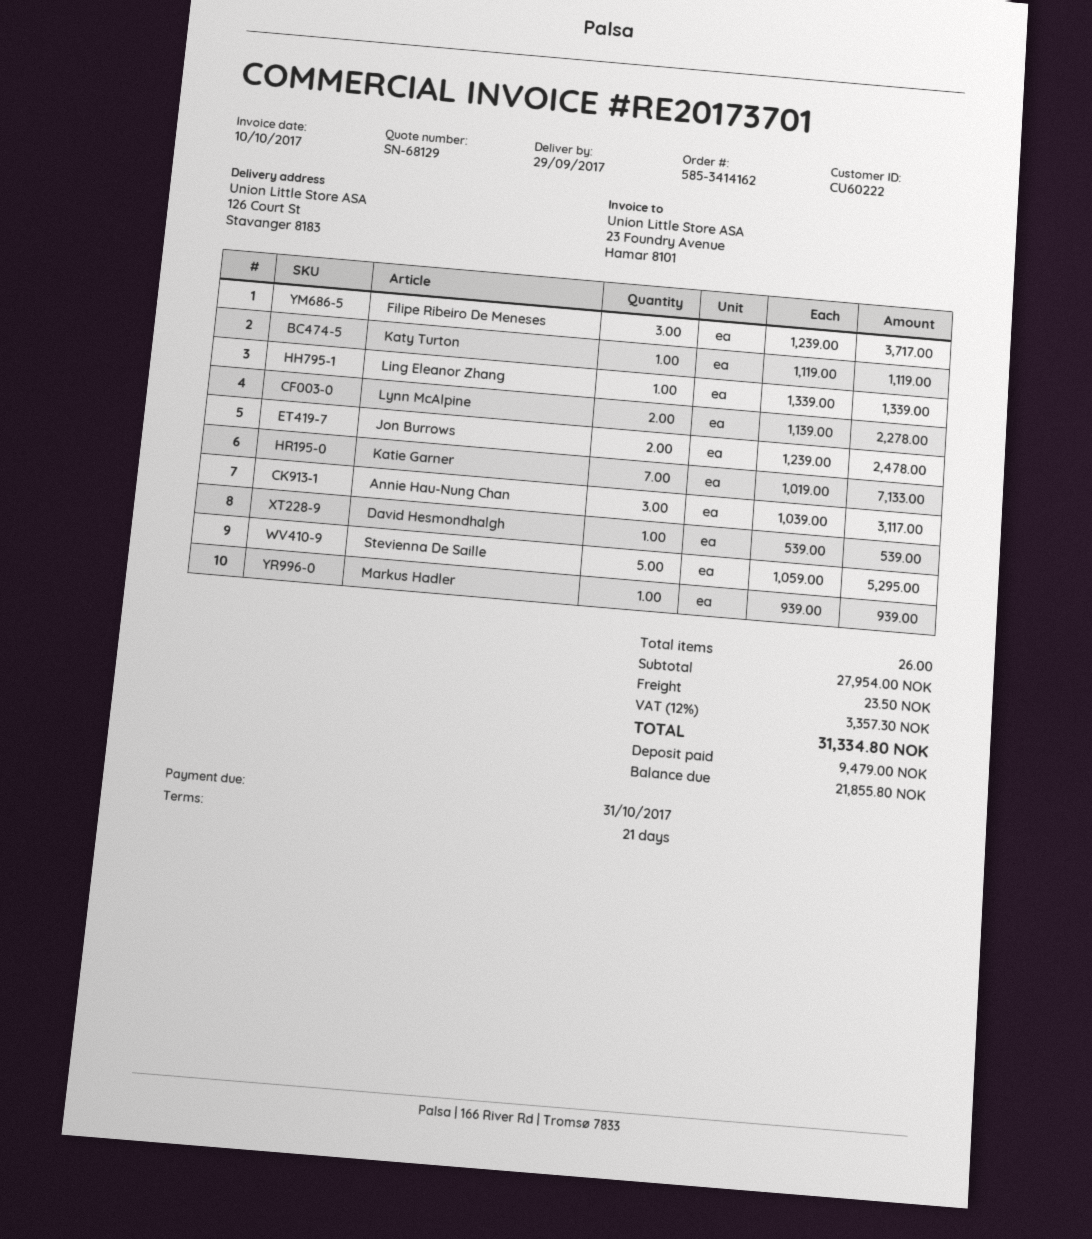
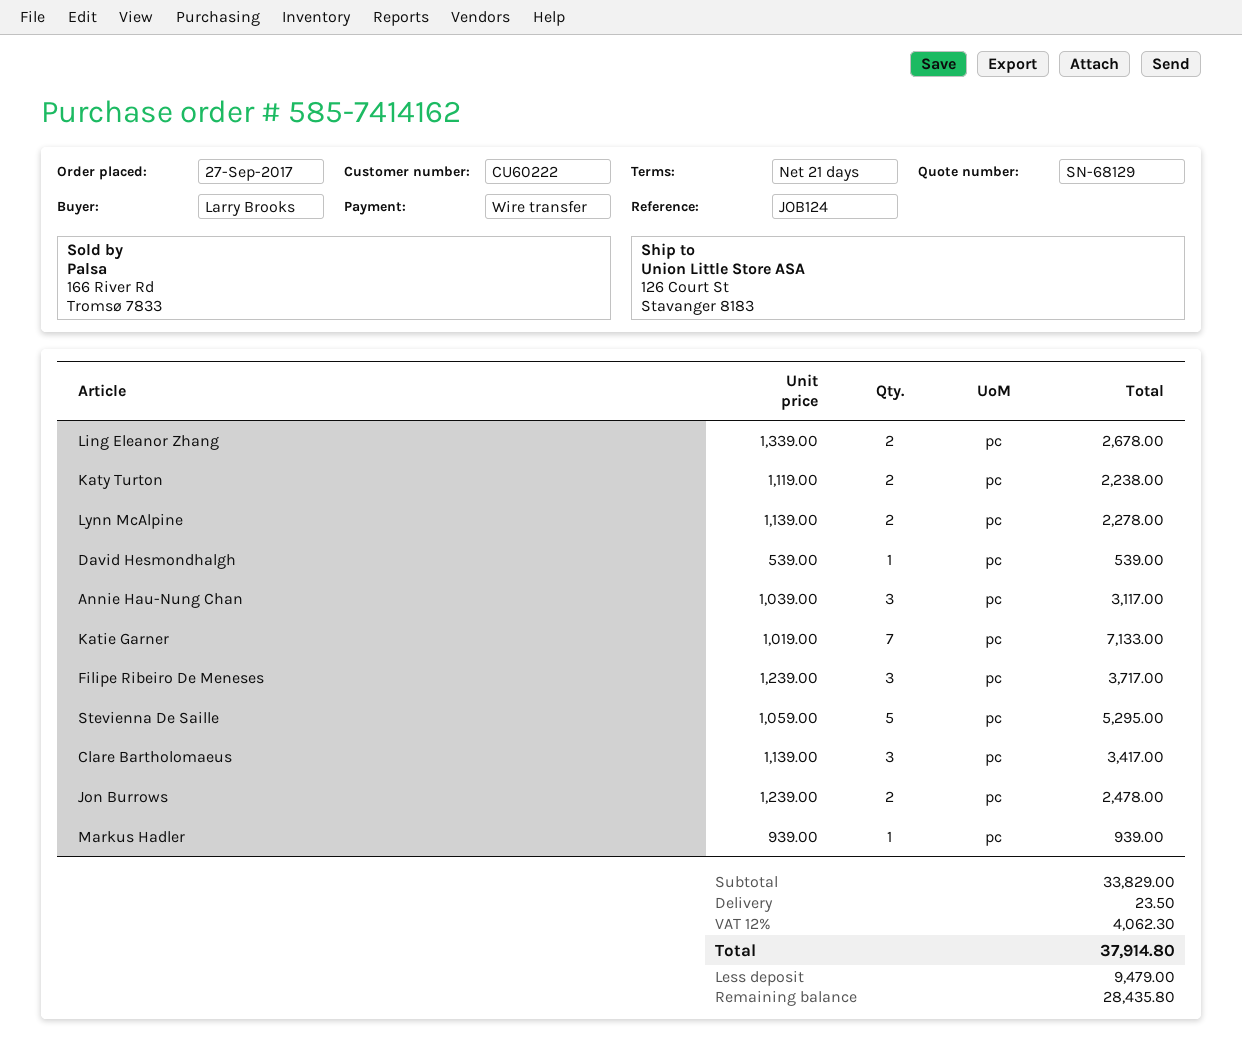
order number: 585-3414162 -> 585-7414162
Katy Turton: 1 x 1119.00 = 1119.00 -> 2 x 1119.00 = 2238.00
Ling Eleanor Zhang: 1 x 1339.00 = 1339.00 -> 2 x 1339.00 = 2678.00
Clare Bartholomaeus: none -> 3 x 1139.00 = 3417.00
subtotal: 27954.00 -> 33829.00
tax: 12% = 3357.30 -> 12% = 4062.30
total: 31334.80 -> 37914.80
balance: 21855.80 -> 28435.80

